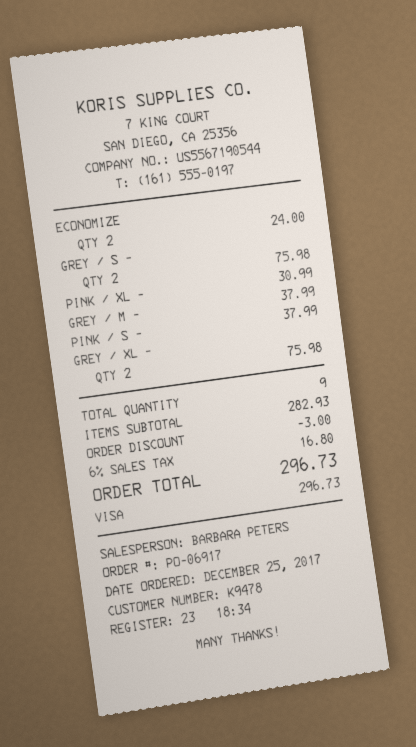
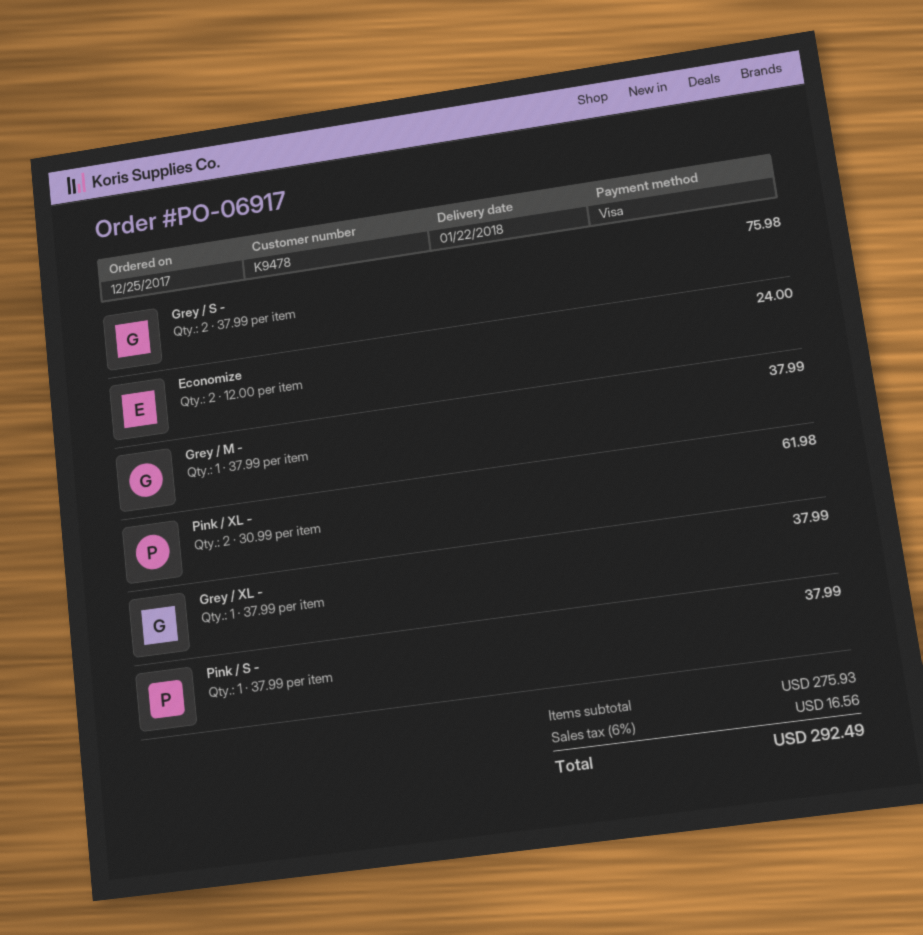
PINK / XL -: 1 for 30.99 -> 2 for 61.98
GREY / XL -: 2 for 75.98 -> 1 for 37.99
subtotal: 282.93 -> 275.93
discount: 3.00 -> none
tax: 6% = 16.80 -> 6% = 16.56
total: 296.73 -> 292.49

